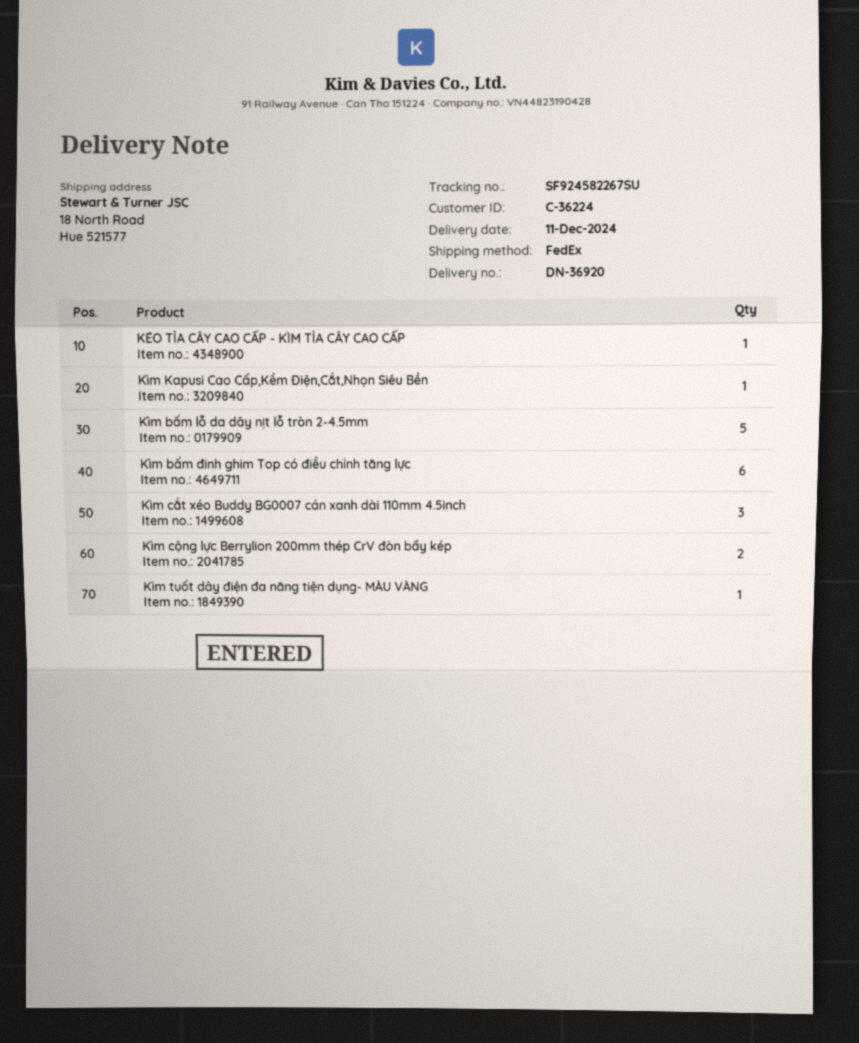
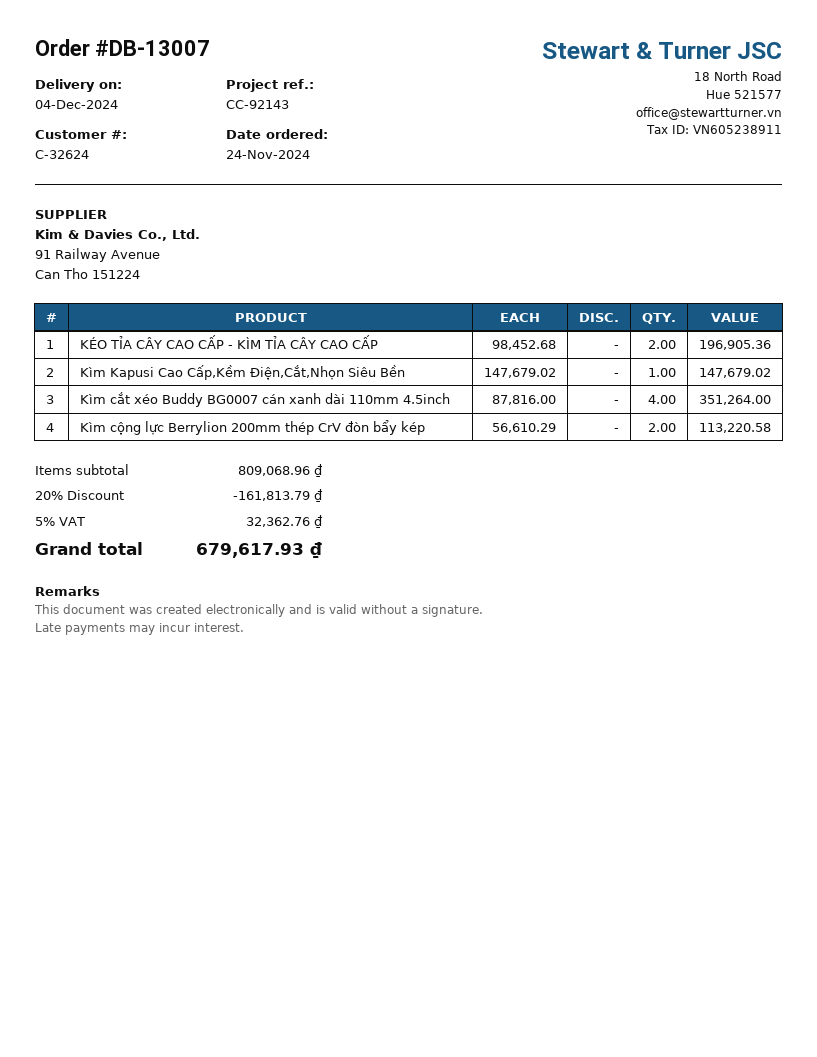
delivery date: 2024-12-11 -> 2024-12-04
customer number: C-36224 -> C-32624
KÉO TỈA CÂY CAO CẤP - KÌM TỈA CÂY CAO CẤP: 1 -> 2
Kìm bấm lỗ da dây nịt lỗ tròn 2-4.5mm: 5 -> none
Kìm bấm đinh ghim Top có điều chỉnh tăng lực: 6 -> none
Kìm cắt xéo Buddy BG0007 cán xanh dài 110mm 4.5inch: 3 -> 4
Kìm tuốt dây điện đa năng tiện dụng- MÀU VÀNG: 1 -> none

